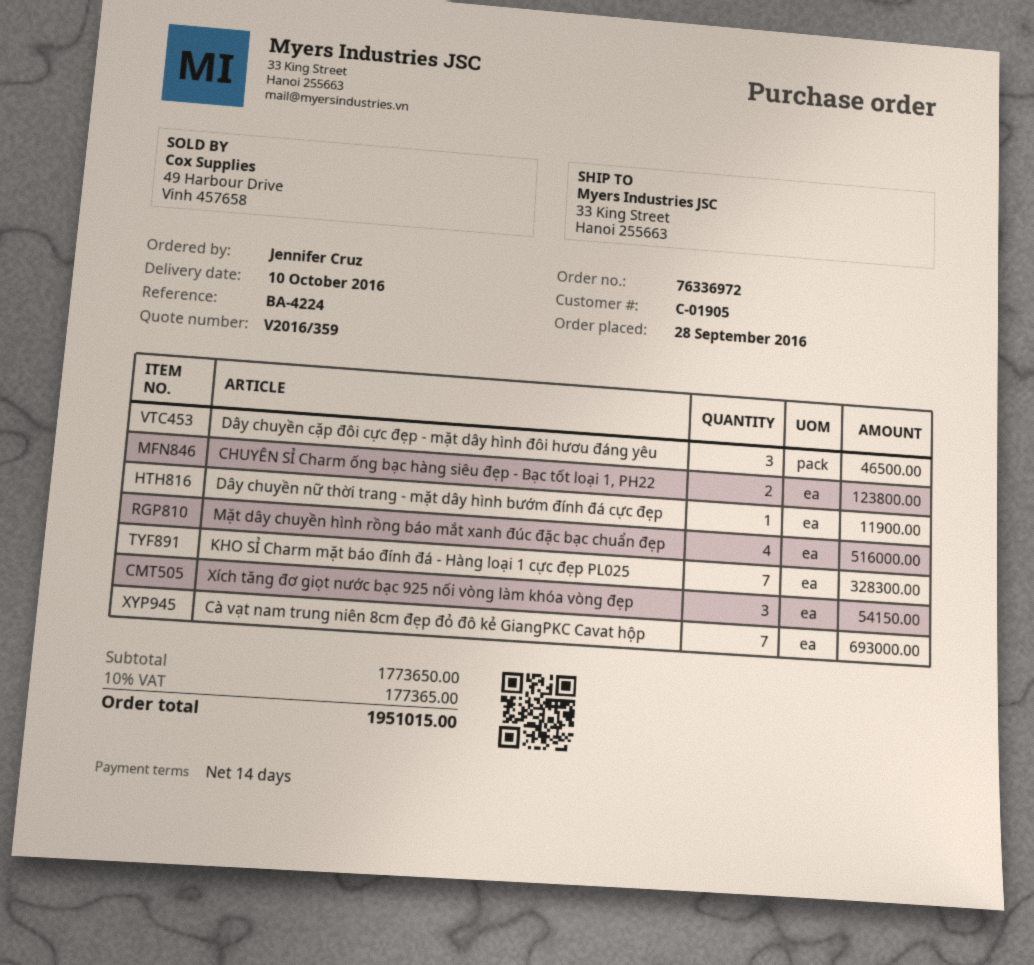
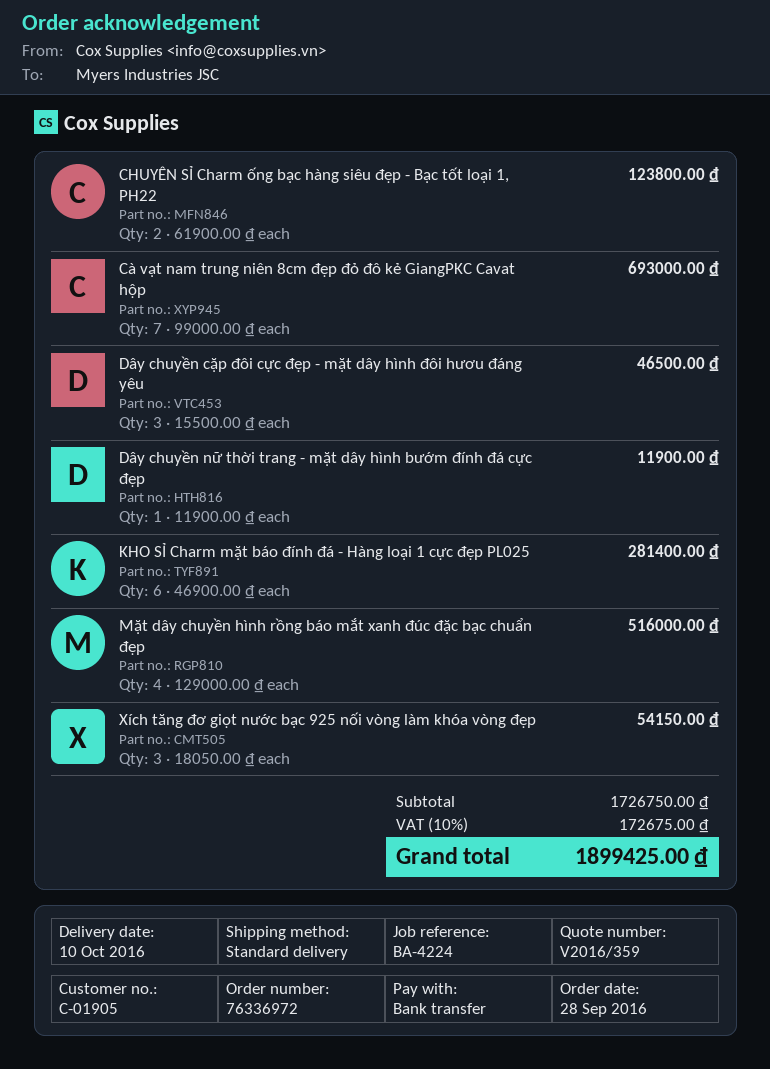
KHO SỈ Charm mặt báo đính đá - Hàng loại 1 cực đẹp PL025: 7 for 328300.00 -> 6 for 281400.00
subtotal: 1773650.00 -> 1726750.00
tax: 10% = 177365.00 -> 10% = 172675.00
total: 1951015.00 -> 1899425.00

